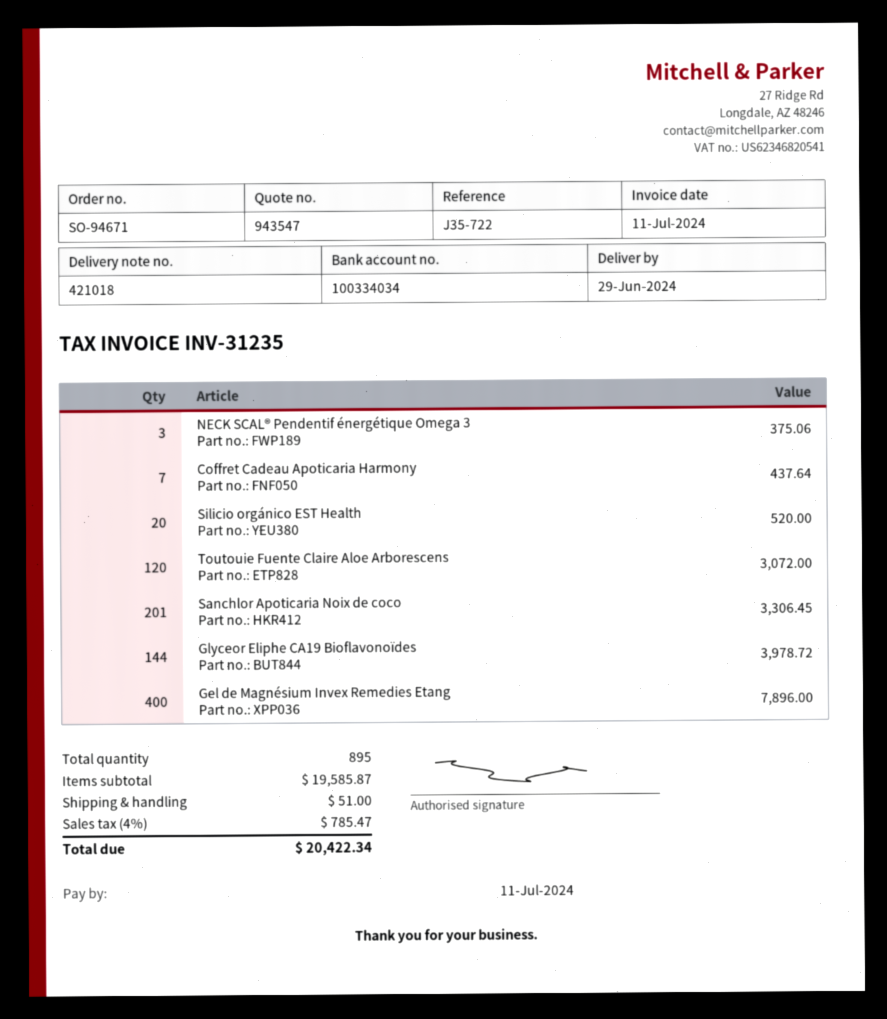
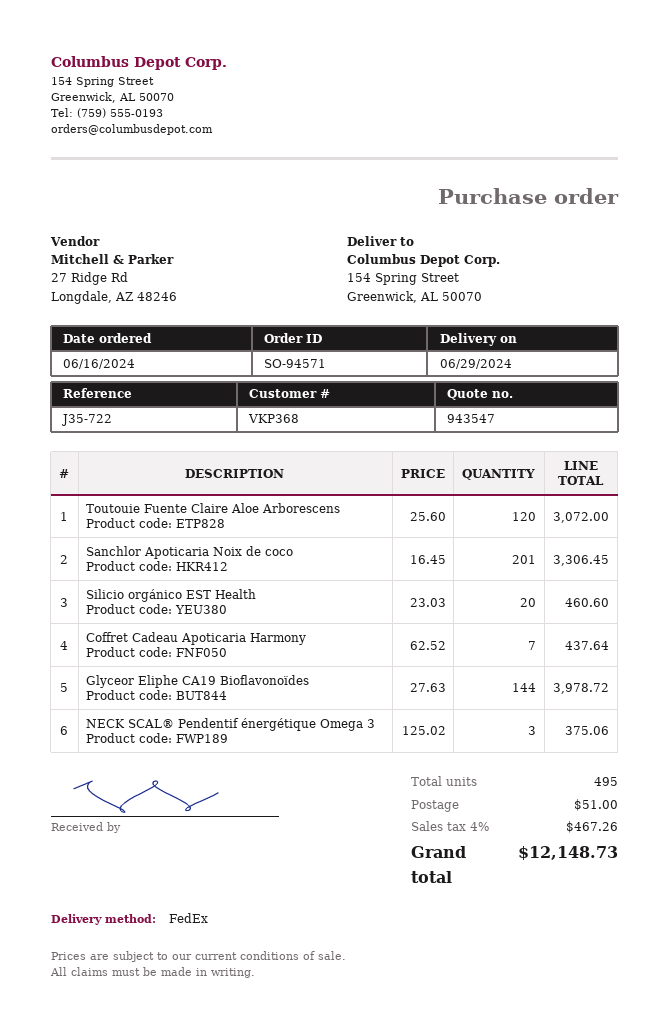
order number: SO-94671 -> SO-94571
Silicio orgánico EST Health: 20 for 520.00 -> 20 for 460.60
Gel de Magnésium Invex Remedies Etang: 400 for 7896.00 -> none
total quantity: 895 -> 495
tax: 4% = 785.47 -> 4% = 467.26
total: 20422.34 -> 12148.73

